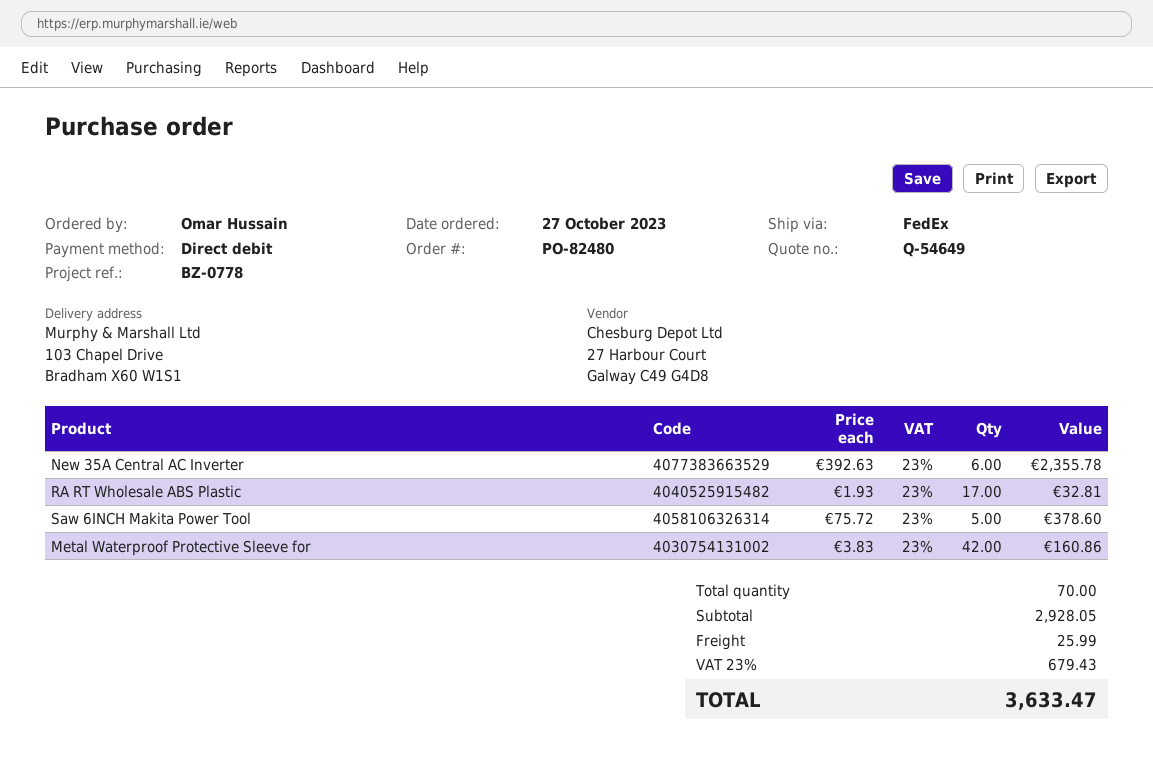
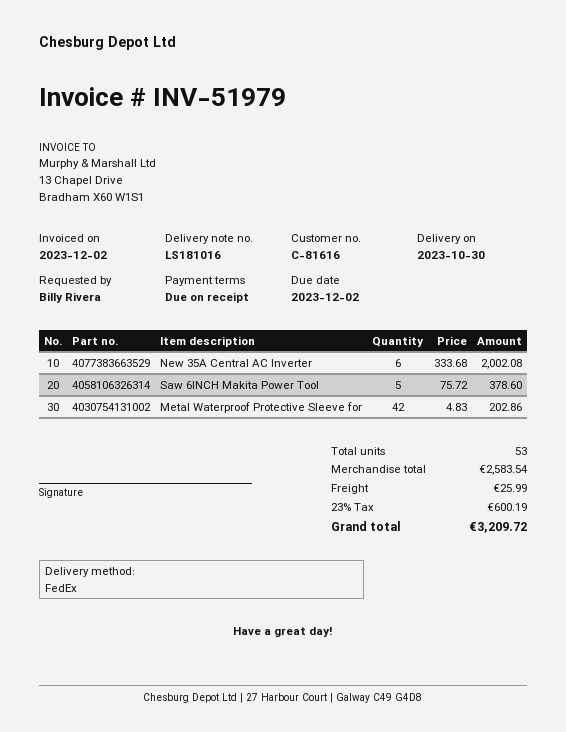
ordered by: Omar Hussain -> Billy Rivera
New 35A Central AC Inverter: 6 x 392.63 = 2355.78 -> 6 x 333.68 = 2002.08
RA RT Wholesale ABS Plastic: 17 x 1.93 = 32.81 -> none
Metal Waterproof Protective Sleeve for: 42 x 3.83 = 160.86 -> 42 x 4.83 = 202.86
total quantity: 70 -> 53
subtotal: 2928.05 -> 2583.54
tax: 23% = 679.43 -> 23% = 600.19
total: 3633.47 -> 3209.72

